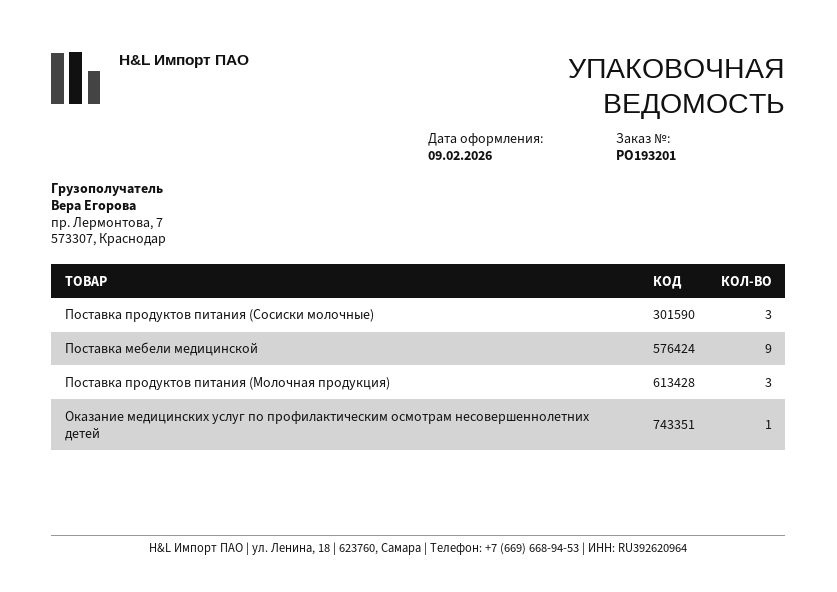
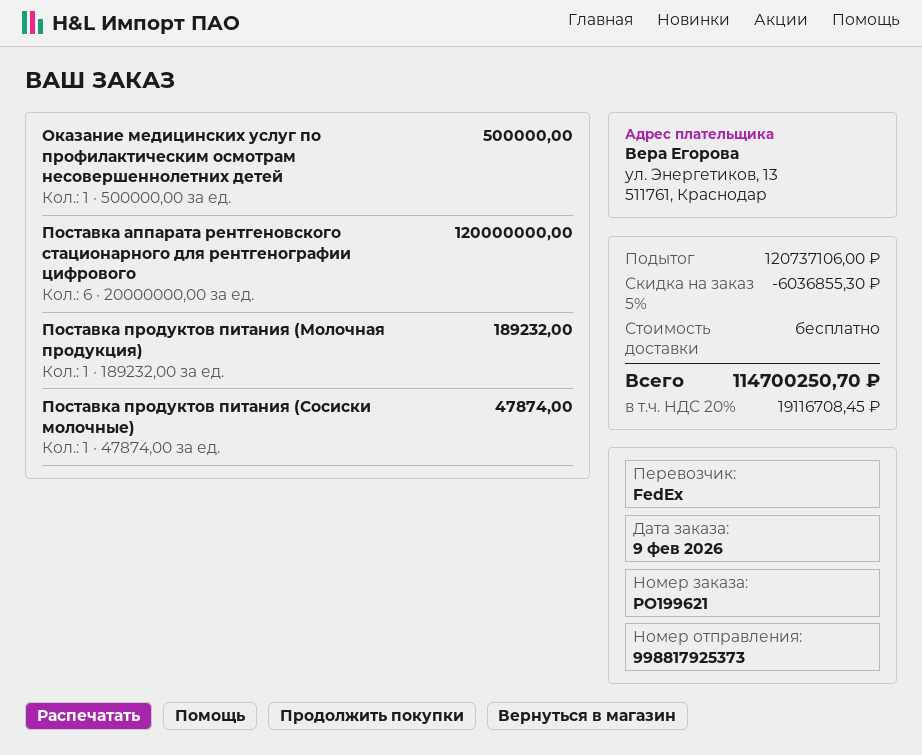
order number: PO193201 -> PO199621
Поставка продуктов питания (Сосиски молочные): 3 -> 1
Поставка мебели медицинской: 9 -> none
Поставка продуктов питания (Молочная продукция): 3 -> 1
Поставка аппарата рентгеновского стационарного для рентгенографии цифрового: none -> 6

